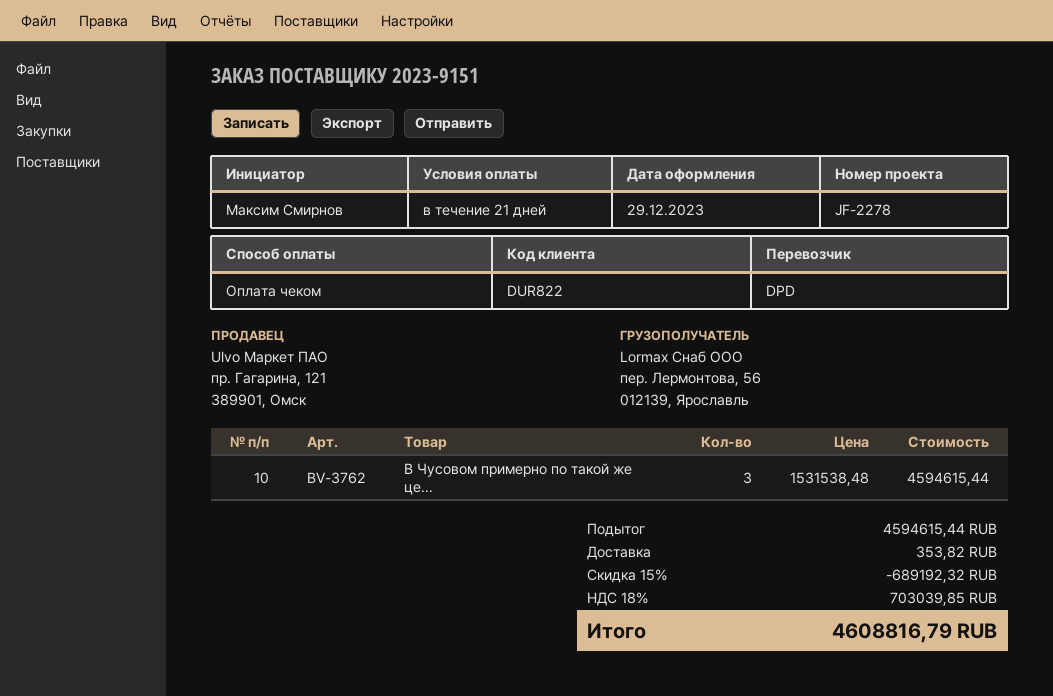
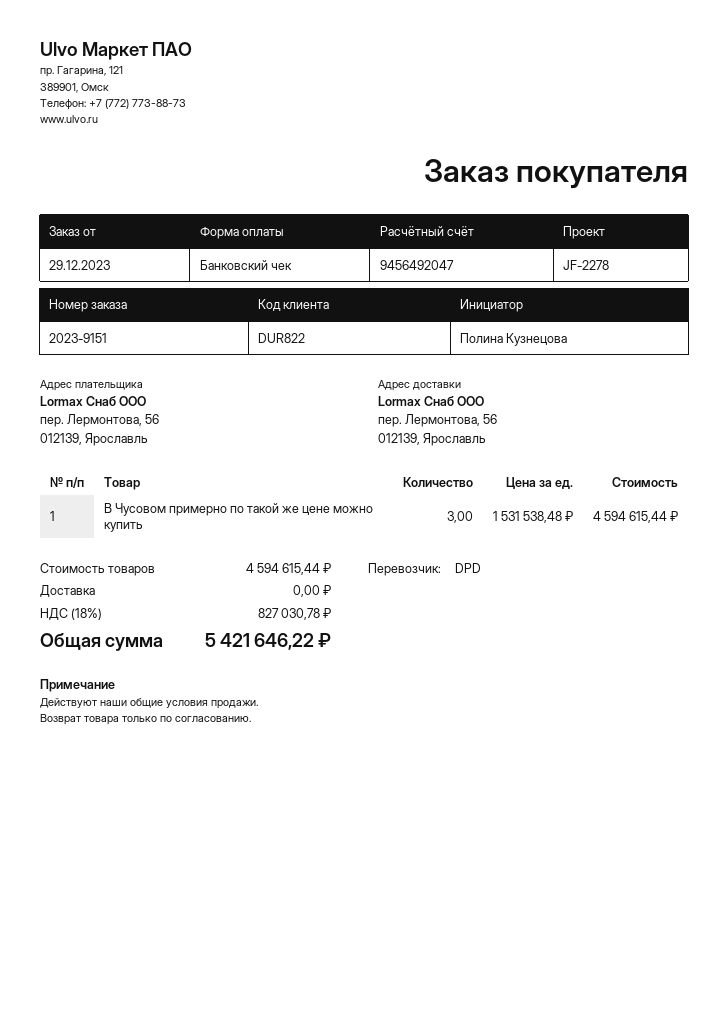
ordered by: Максим Смирнов -> Полина Кузнецова
discount: 15% = 689192.32 -> none
shipping: 353.82 -> 0.00
tax: 18% = 703039.85 -> 18% = 827030.78
total: 4608816.79 -> 5421646.22

